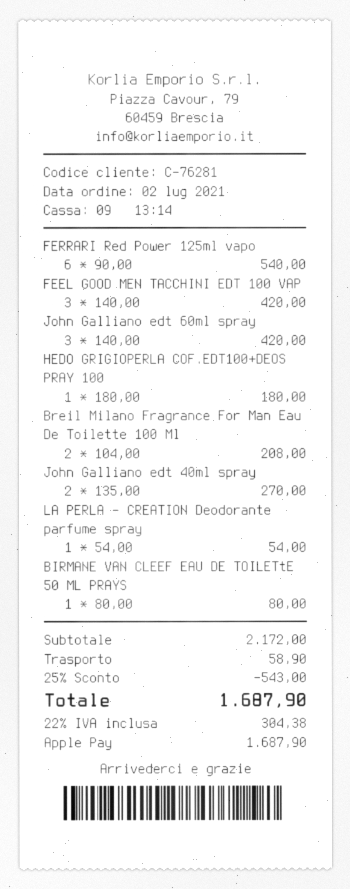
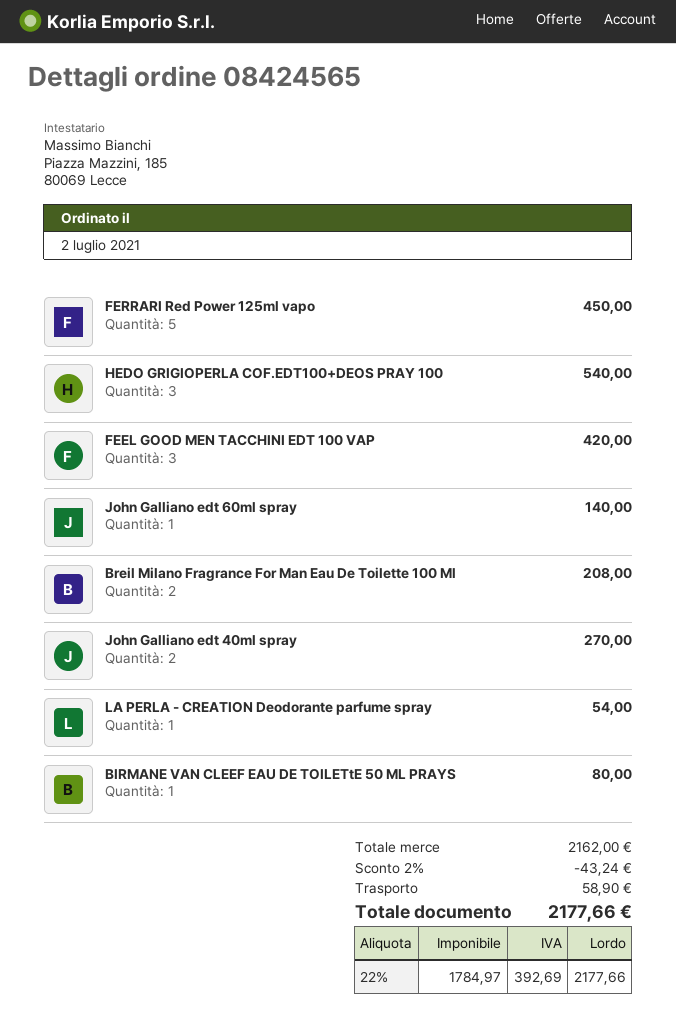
FERRARI Red Power 125ml vapo: 6 for 540.00 -> 5 for 450.00
John Galliano edt 60ml spray: 3 for 420.00 -> 1 for 140.00
HEDO GRIGIOPERLA COF.EDT100+DEOS PRAY 100: 1 for 180.00 -> 3 for 540.00
subtotal: 2172.00 -> 2162.00
discount: 25% = 543.00 -> 2% = 43.24
tax: 22% = 304.38 -> 22% = 392.69
total: 1687.90 -> 2177.66

